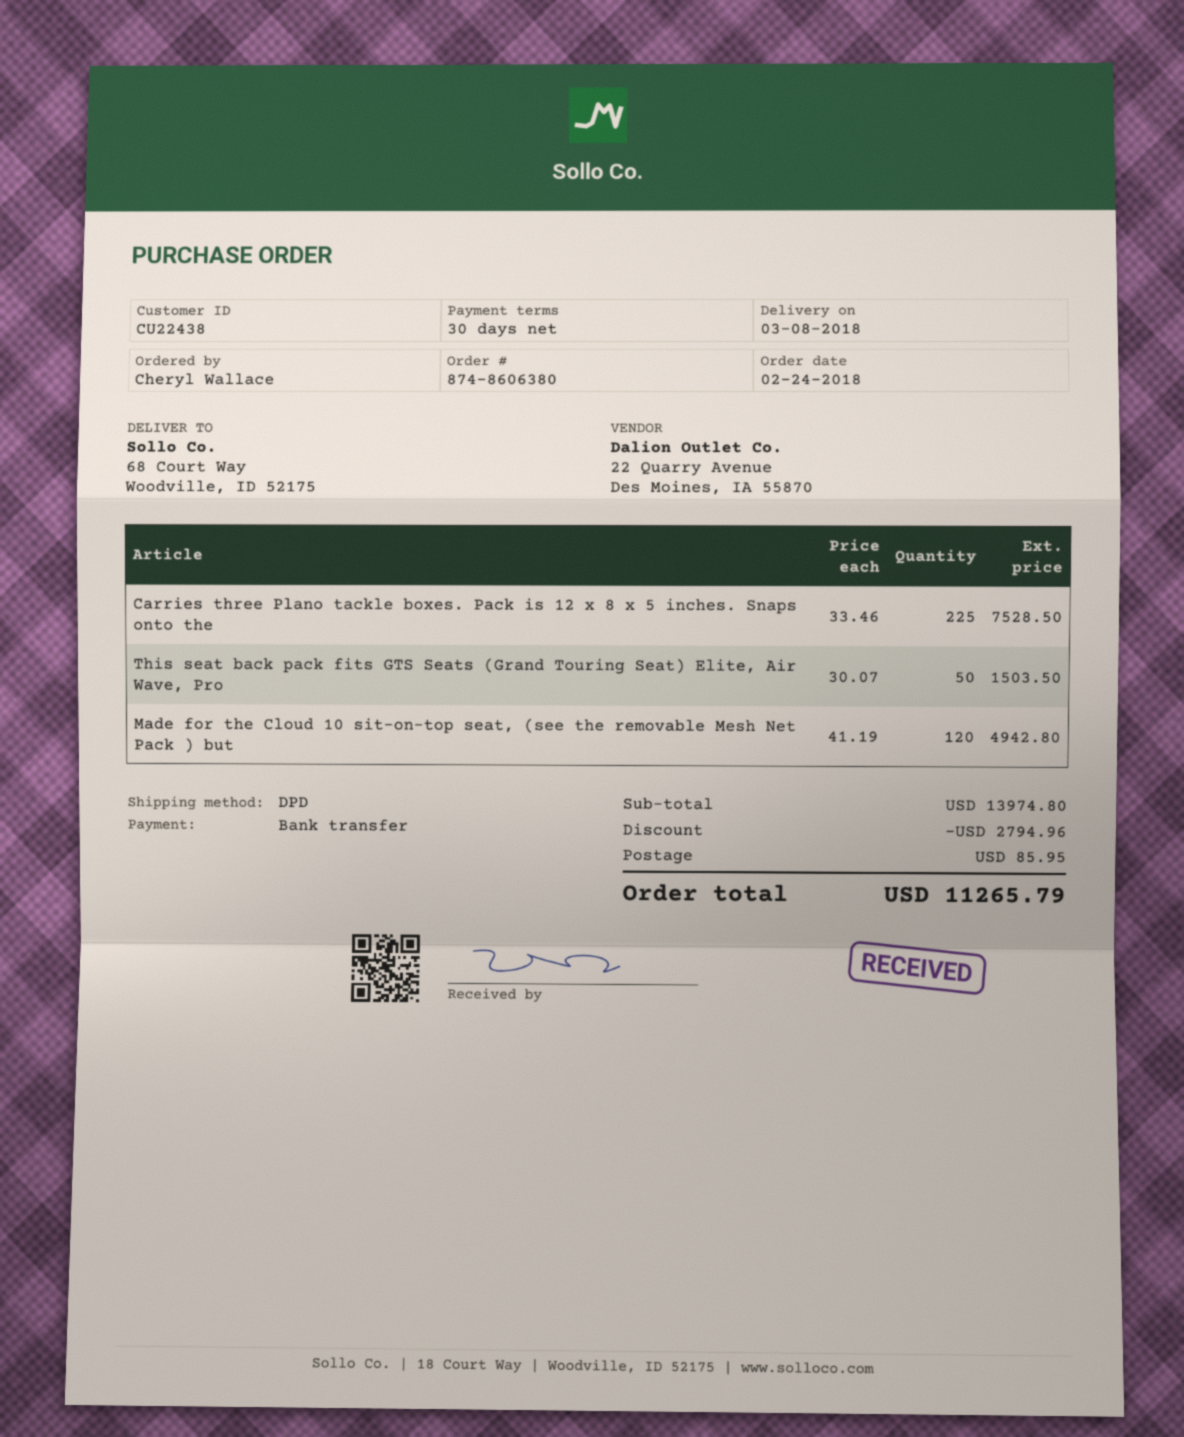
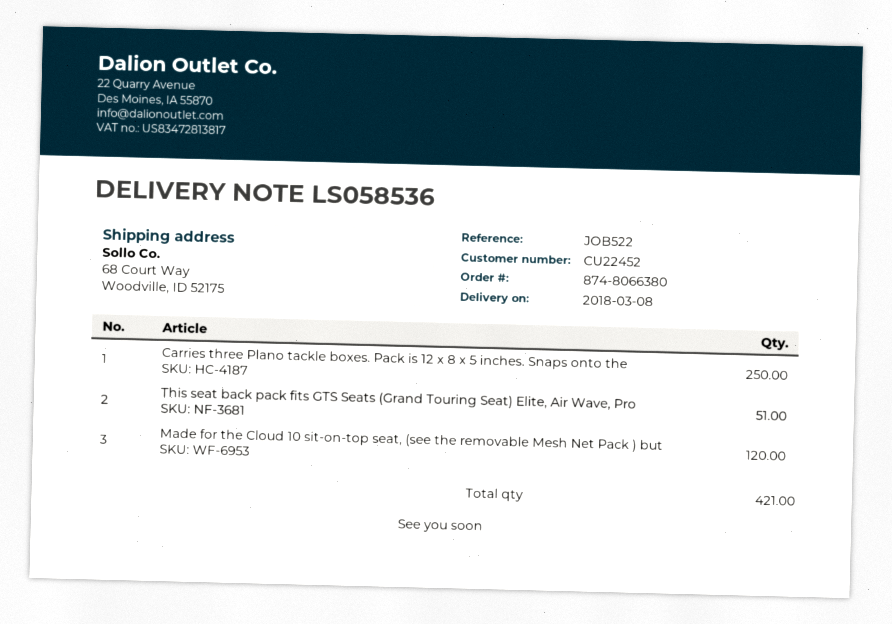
order number: 874-8606380 -> 874-8066380
customer number: CU22438 -> CU22452
Carries three Plano tackle boxes. Pack is 12 x 8 x 5 inches. Snaps onto the: 225 -> 250
This seat back pack fits GTS Seats (Grand Touring Seat) Elite, Air Wave, Pro: 50 -> 51

